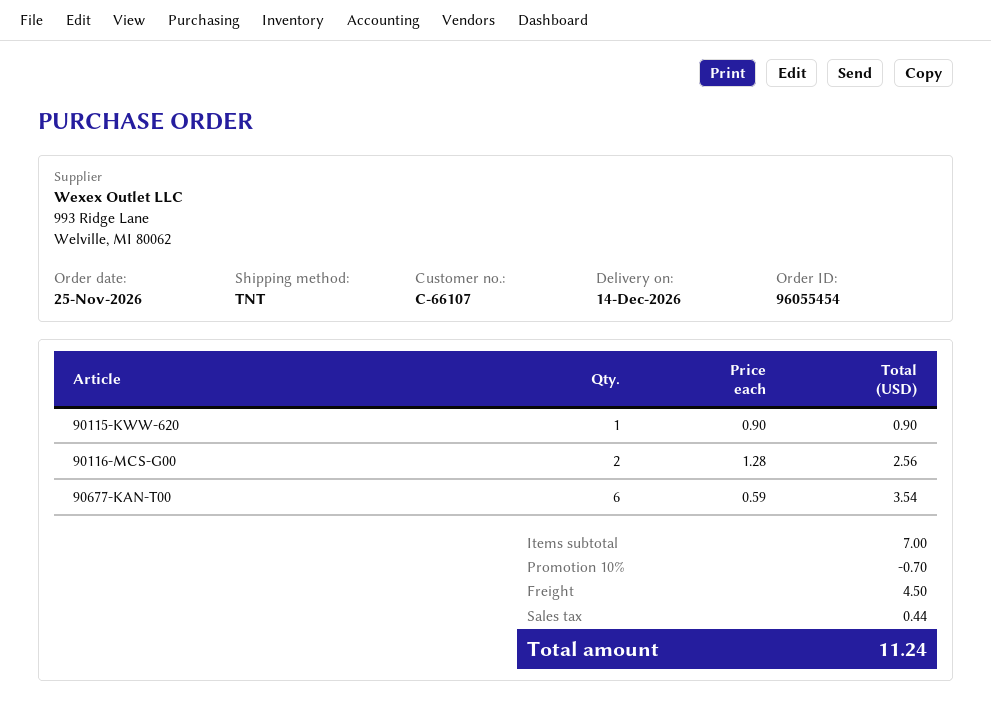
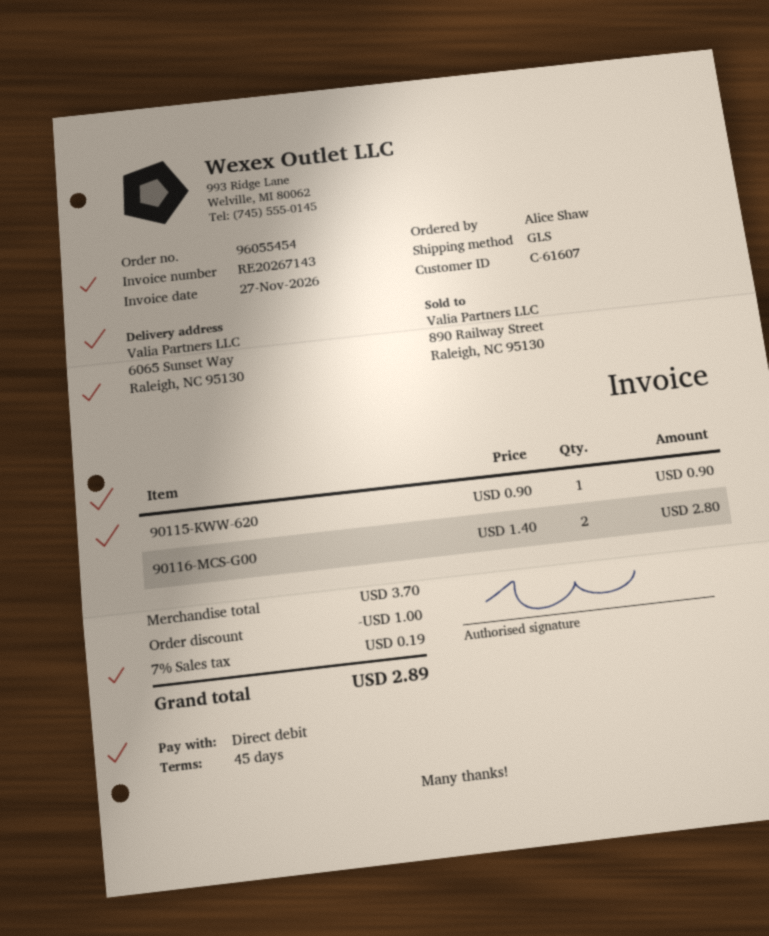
customer number: C-66107 -> C-61607
shipping method: TNT -> GLS
90116-MCS-G00: 2 x 1.28 = 2.56 -> 2 x 1.40 = 2.80
90677-KAN-T00: 6 x 0.59 = 3.54 -> none
subtotal: 7.00 -> 3.70
discount: 0.70 -> 1.00
shipping: 4.50 -> none
tax: 0.44 -> 0.19
total: 11.24 -> 2.89

